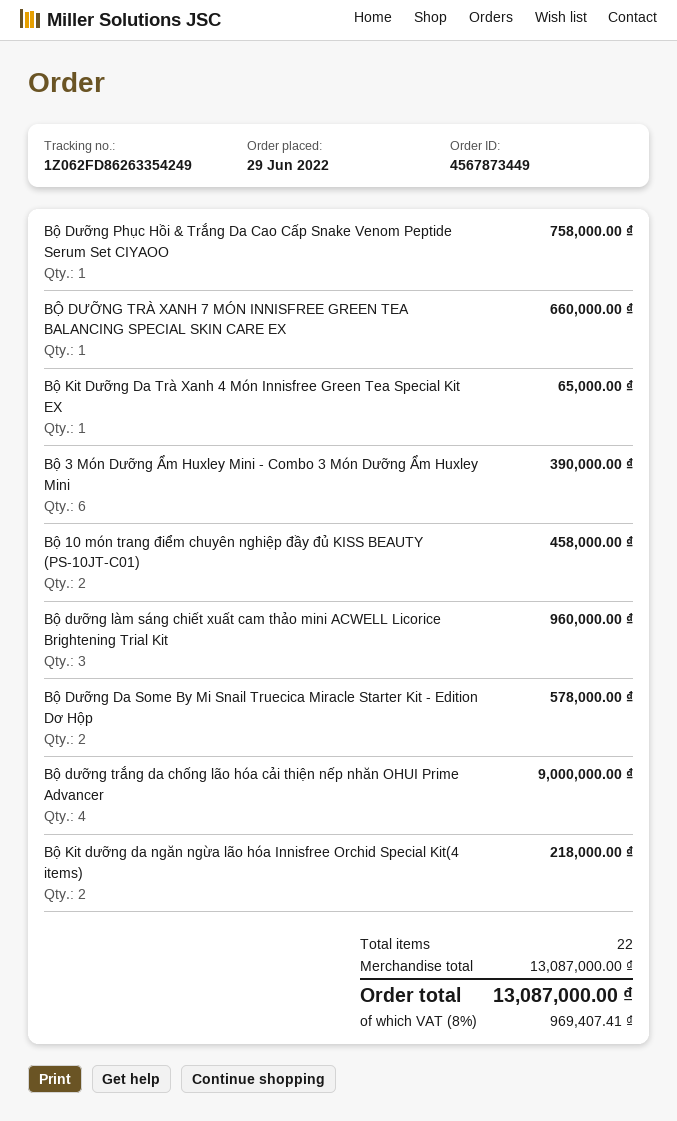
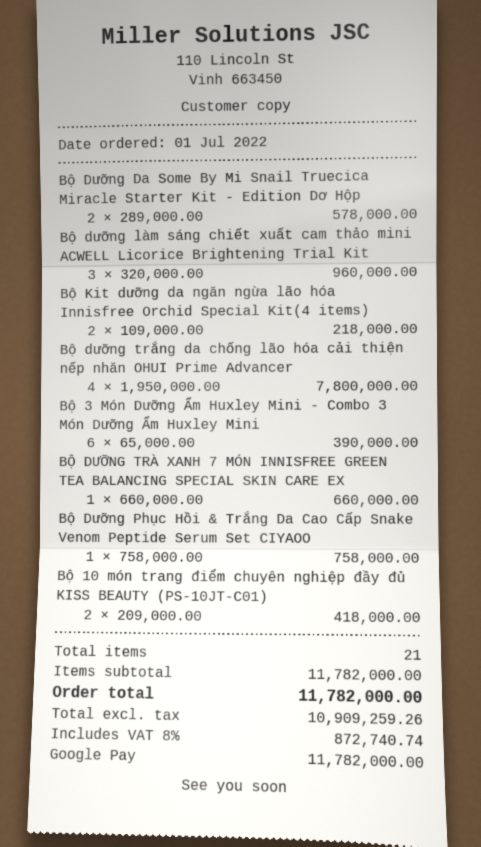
order date: 2022-06-29 -> 2022-07-01
Bộ Kit Dưỡng Da Trà Xanh 4 Món Innisfree Green Tea Special Kit EX: 1 for 65000.00 -> none
Bộ 10 món trang điểm chuyên nghiệp đầy đủ KISS BEAUTY (PS-10JT-C01): 2 for 458000.00 -> 2 for 418000.00
Bộ dưỡng trắng da chống lão hóa cải thiện nếp nhăn OHUI Prime Advancer: 4 for 9000000.00 -> 4 for 7800000.00
total quantity: 22 -> 21
subtotal: 13087000.00 -> 11782000.00
tax: 8% = 969407.41 -> 8% = 872740.74
total: 13087000.00 -> 11782000.00

